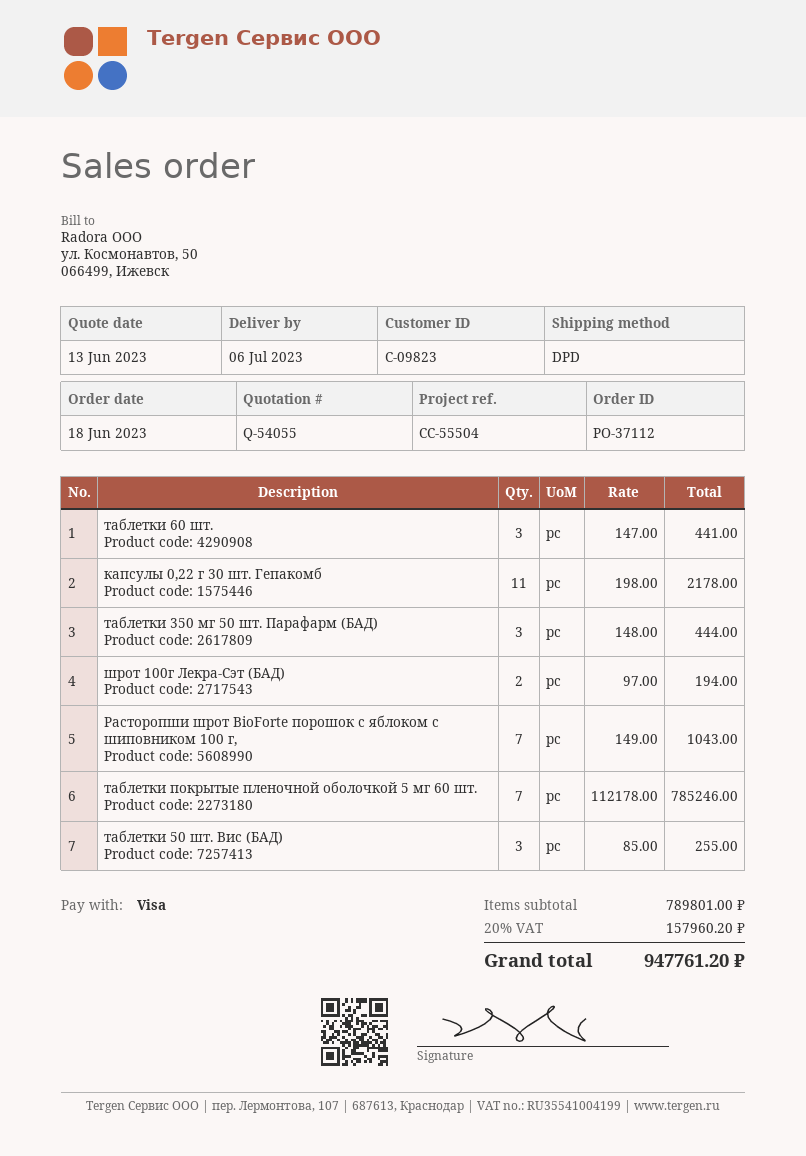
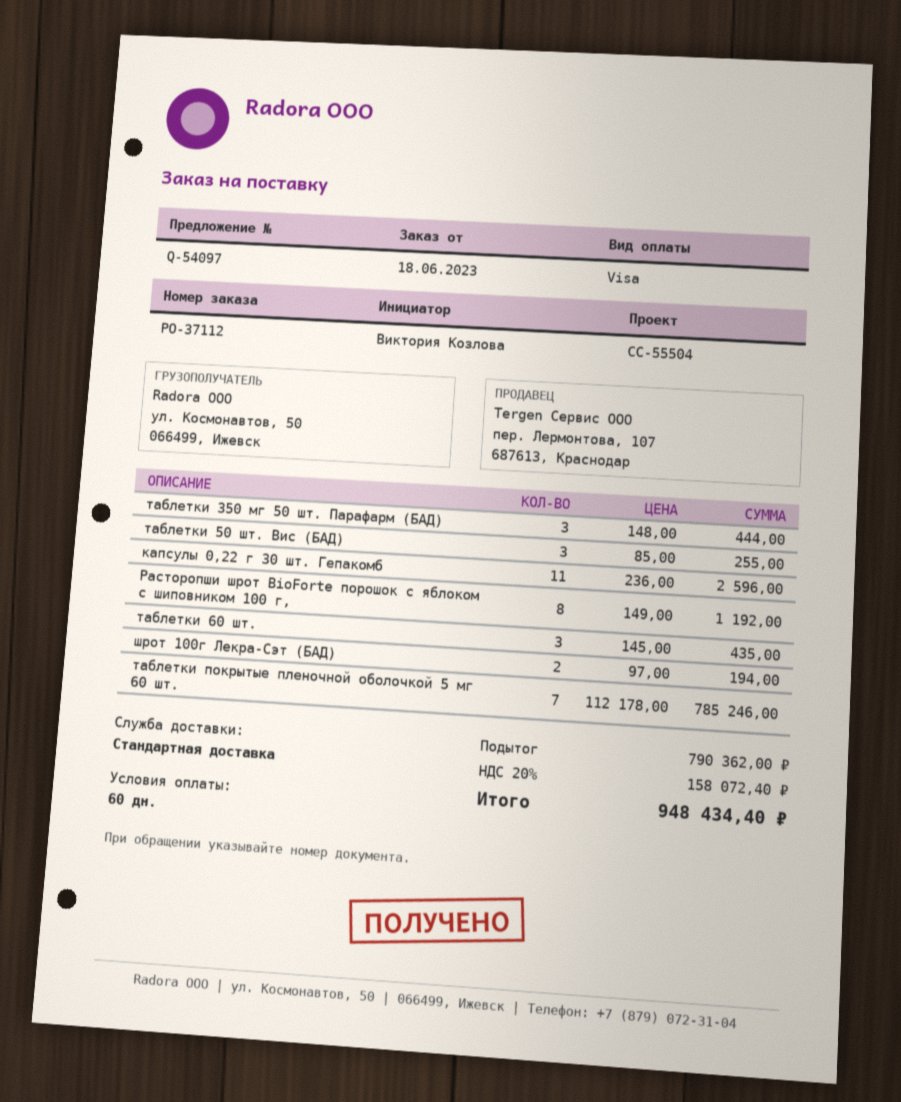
quote number: Q-54055 -> Q-54097
shipping method: DPD -> standard
таблетки 60 шт.: 3 x 147.00 = 441.00 -> 3 x 145.00 = 435.00
капсулы 0,22 г 30 шт. Гепакомб: 11 x 198.00 = 2178.00 -> 11 x 236.00 = 2596.00
Расторопши шрот BioForte порошок с яблоком с шиповником 100 г,: 7 x 149.00 = 1043.00 -> 8 x 149.00 = 1192.00
subtotal: 789801.00 -> 790362.00
tax: 20% = 157960.20 -> 20% = 158072.40
total: 947761.20 -> 948434.40

